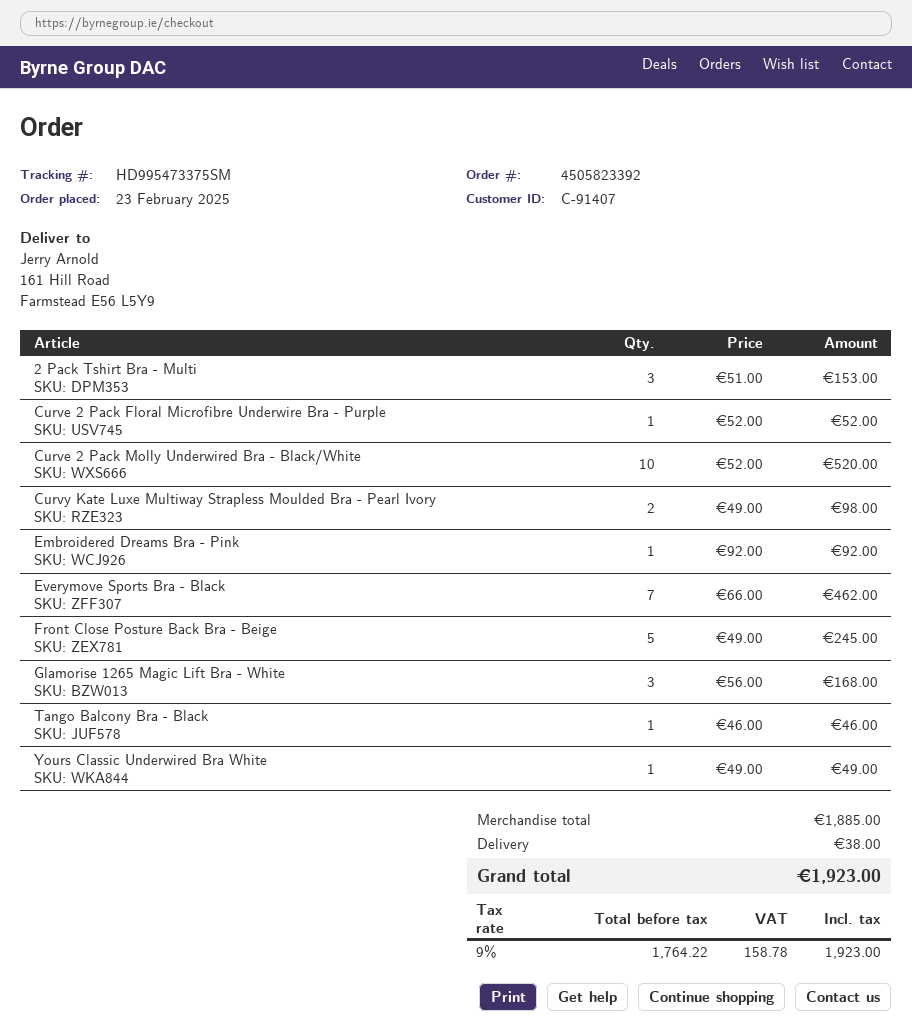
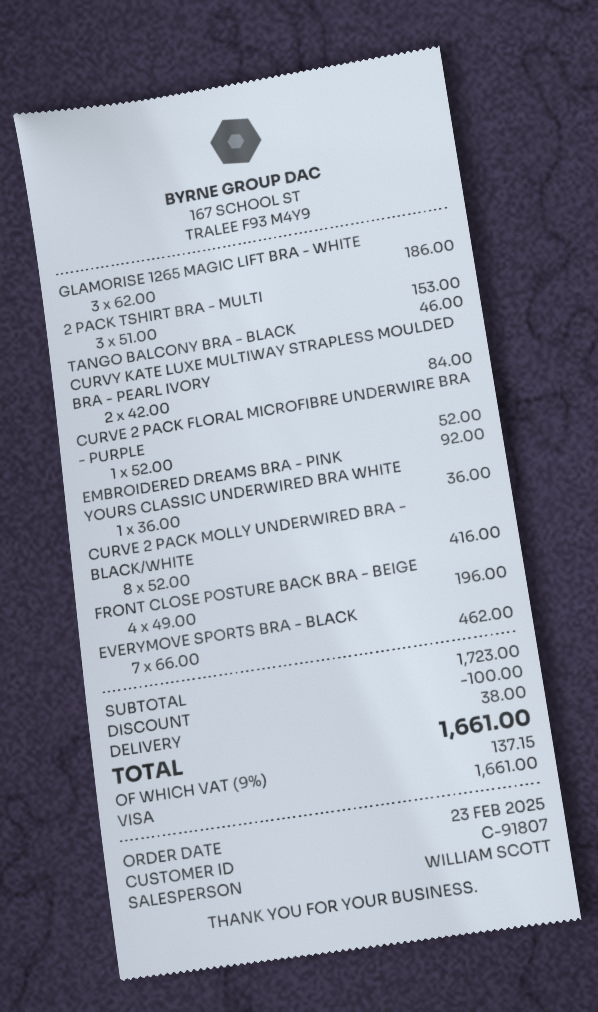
customer number: C-91407 -> C-91807
Curve 2 Pack Molly Underwired Bra - Black/White: 10 x 52.00 = 520.00 -> 8 x 52.00 = 416.00
Curvy Kate Luxe Multiway Strapless Moulded Bra - Pearl Ivory: 2 x 49.00 = 98.00 -> 2 x 42.00 = 84.00
Front Close Posture Back Bra - Beige: 5 x 49.00 = 245.00 -> 4 x 49.00 = 196.00
Glamorise 1265 Magic Lift Bra - White: 3 x 56.00 = 168.00 -> 3 x 62.00 = 186.00
Yours Classic Underwired Bra White: 1 x 49.00 = 49.00 -> 1 x 36.00 = 36.00
subtotal: 1885.00 -> 1723.00
discount: none -> 100.00
tax: 9% = 158.78 -> 9% = 137.15
total: 1923.00 -> 1661.00

